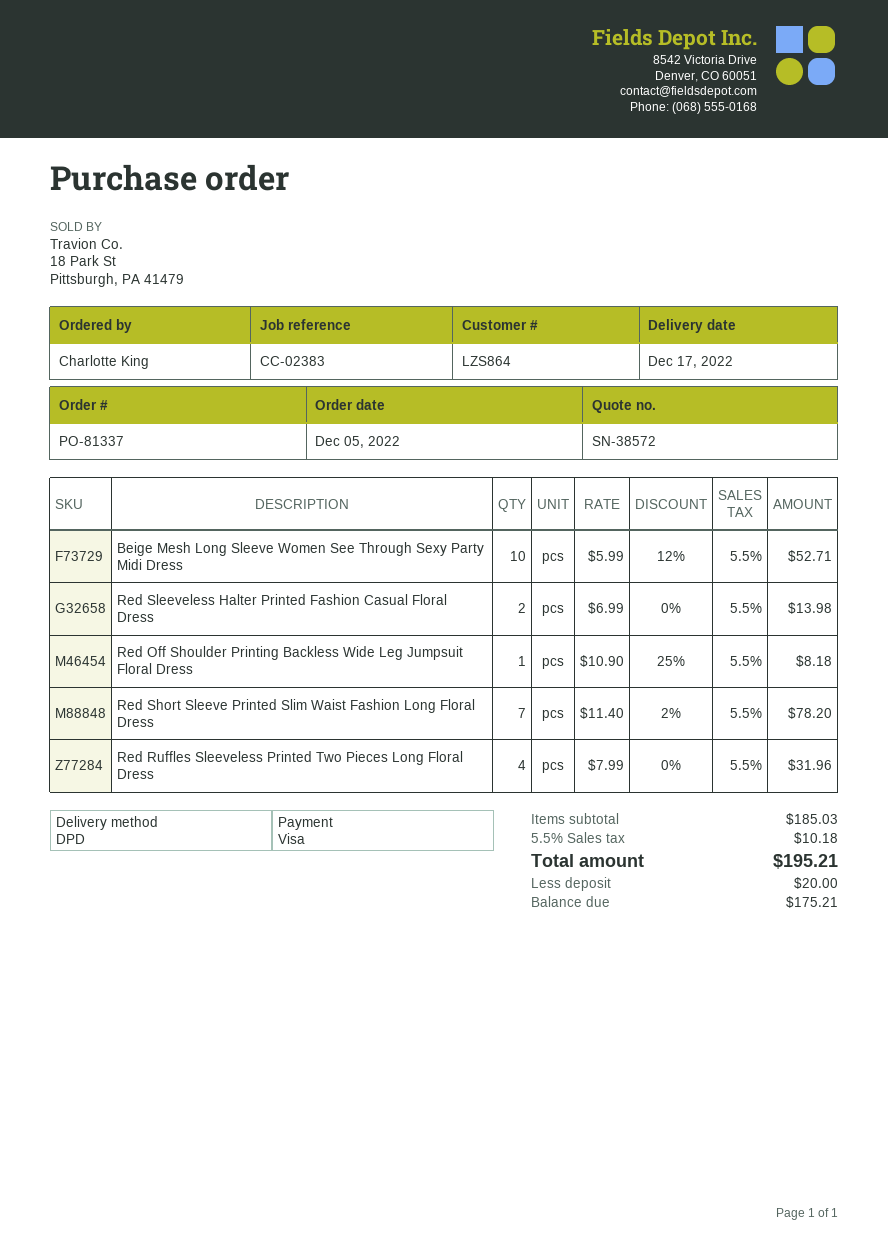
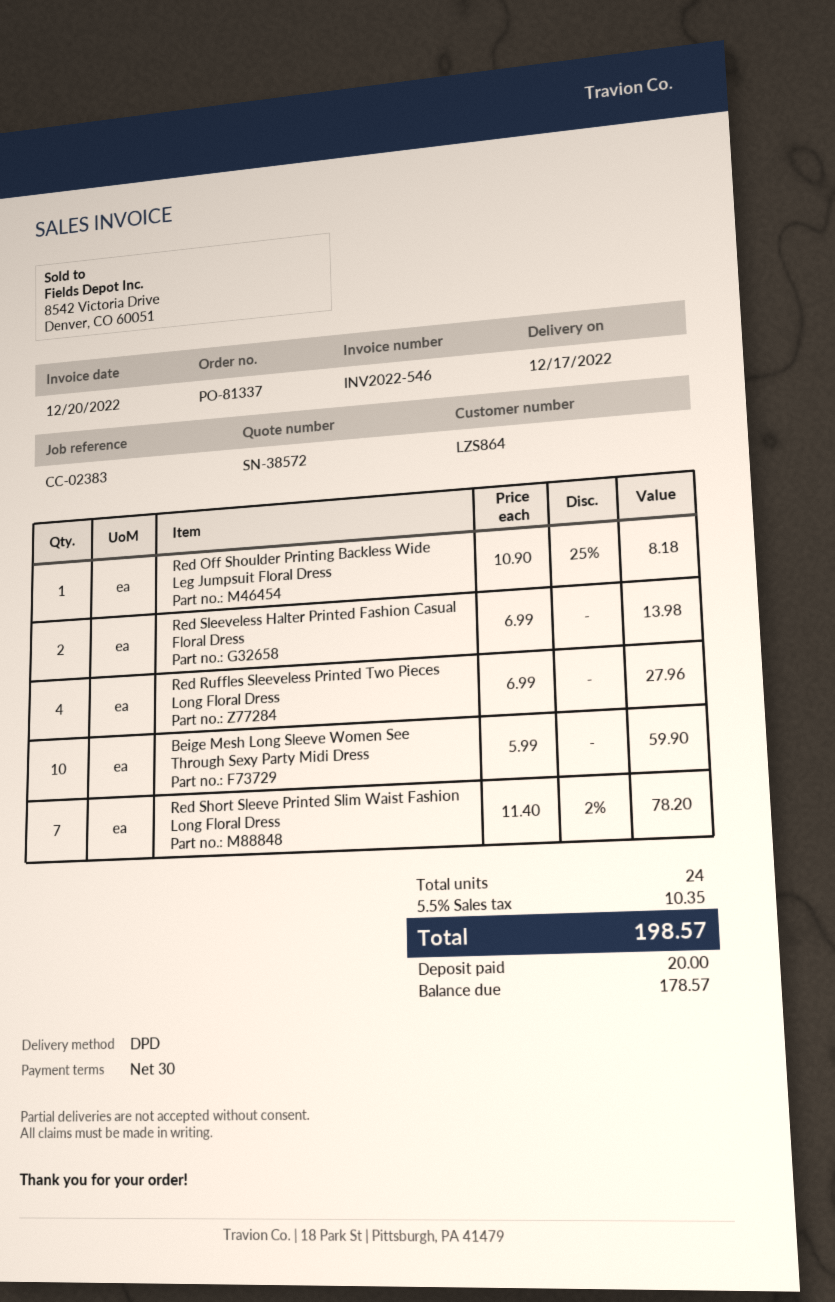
Beige Mesh Long Sleeve Women See Through Sexy Party Midi Dress: 10 x 5.99 - 12% = 52.71 -> 10 x 5.99 = 59.90
Red Ruffles Sleeveless Printed Two Pieces Long Floral Dress: 4 x 7.99 = 31.96 -> 4 x 6.99 = 27.96
tax: 5.5% = 10.18 -> 5.5% = 10.35
total: 195.21 -> 198.57
balance: 175.21 -> 178.57

